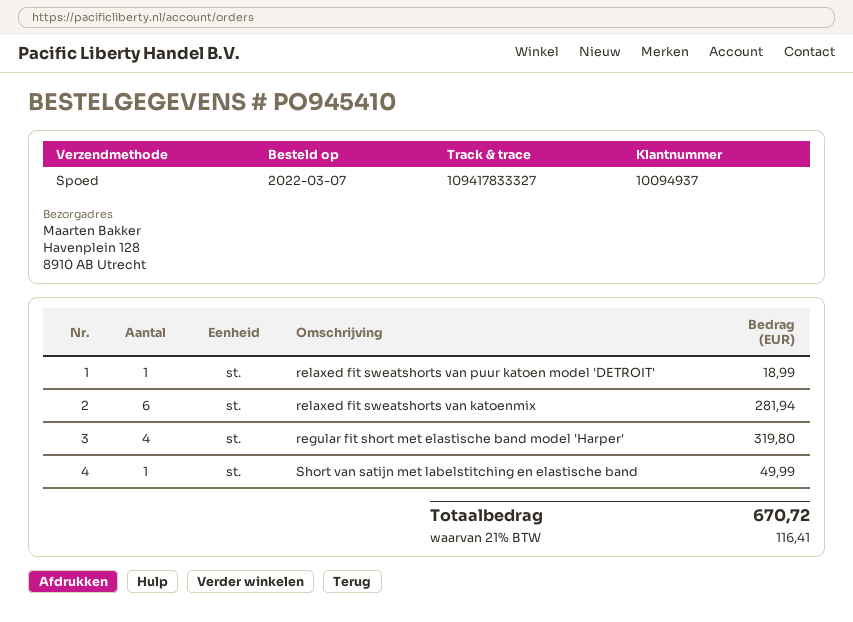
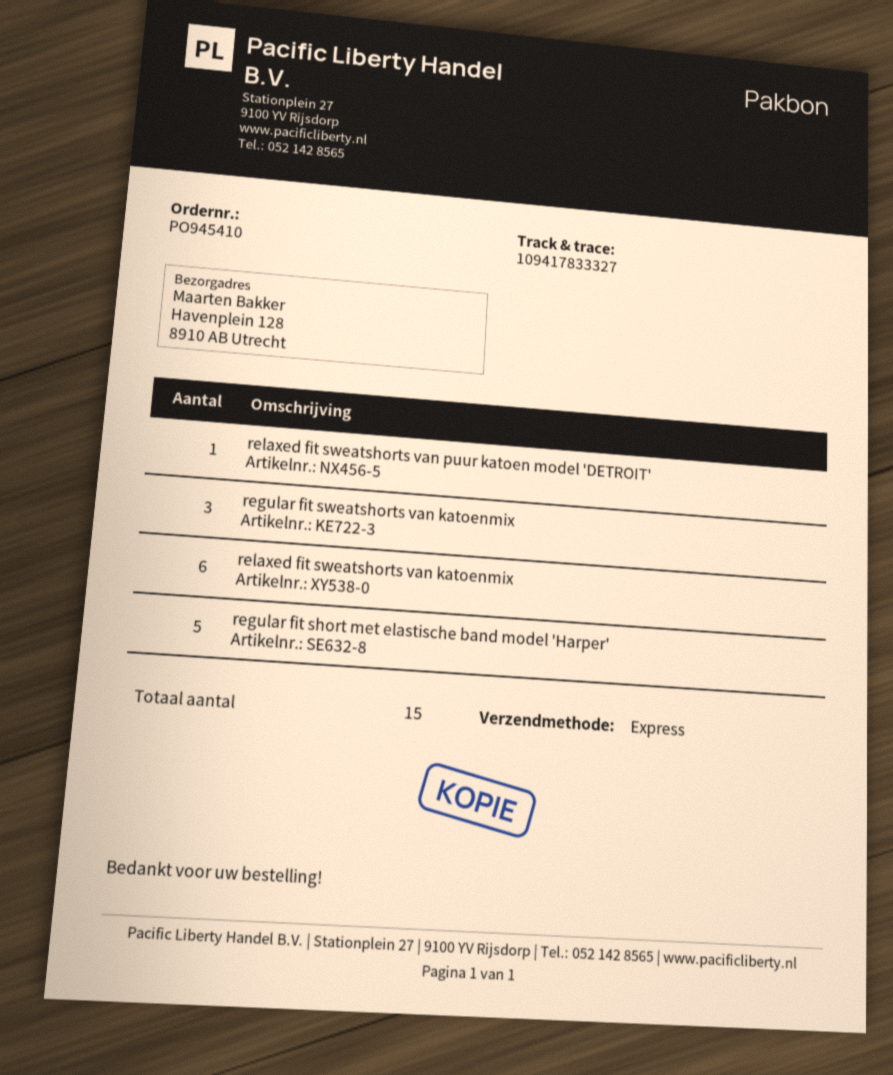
regular fit short met elastische band model 'Harper': 4 -> 5
Short van satijn met labelstitching en elastische band: 1 -> none
regular fit sweatshorts van katoenmix: none -> 3

